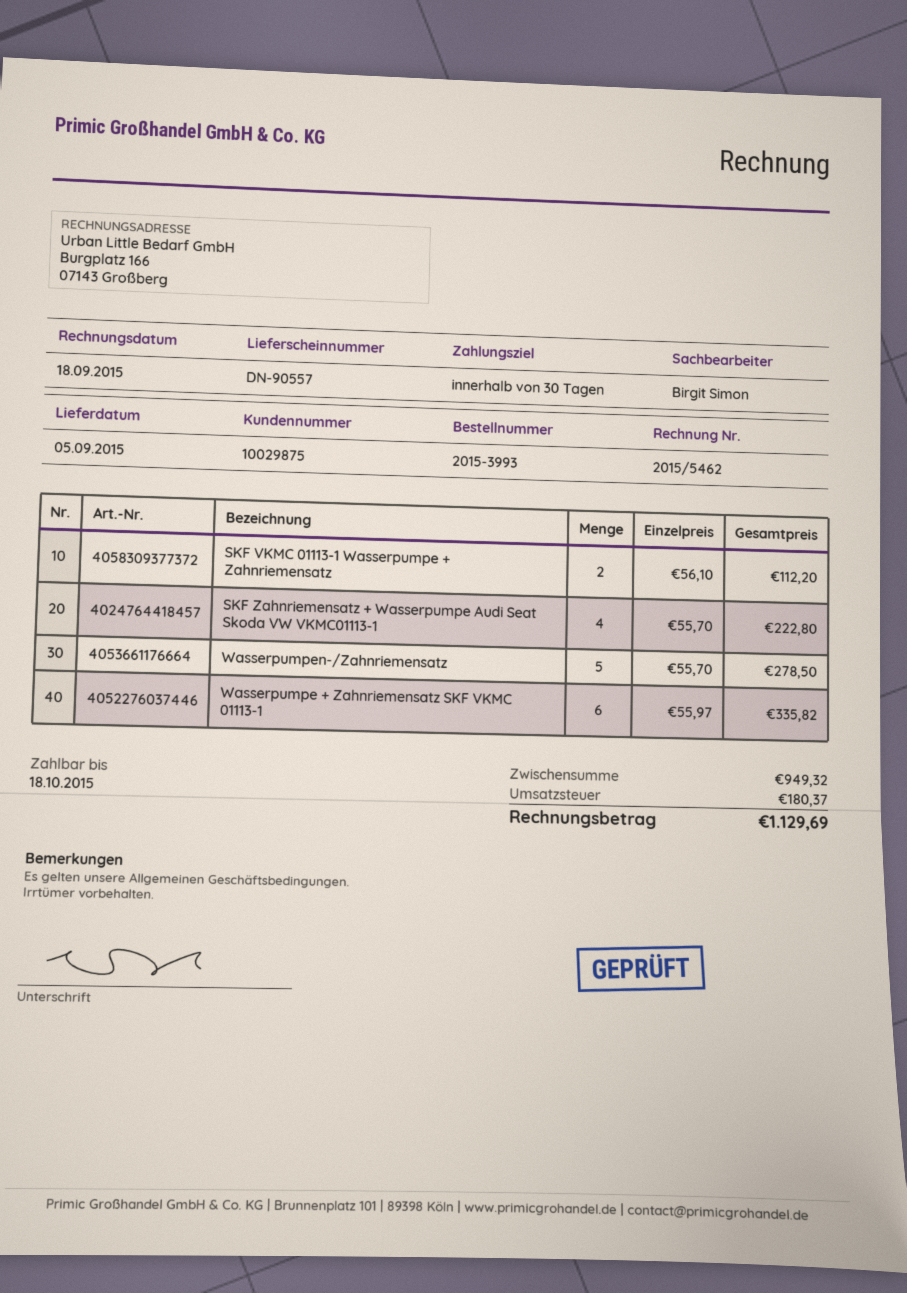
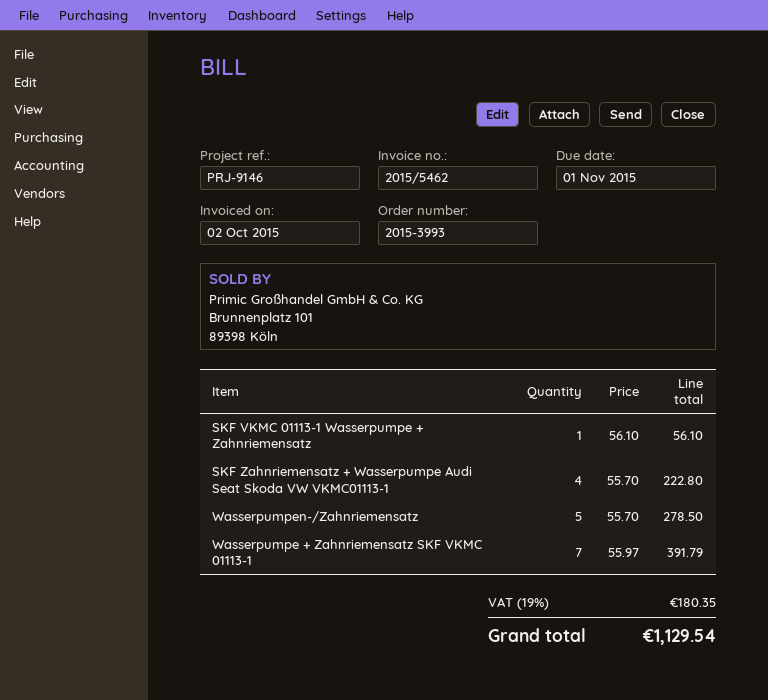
invoice date: 2015-09-18 -> 2015-10-02
due date: 2015-10-18 -> 2015-11-01
SKF VKMC 01113-1 Wasserpumpe + Zahnriemensatz: 2 x 56.10 = 112.20 -> 1 x 56.10 = 56.10
Wasserpumpe + Zahnriemensatz SKF VKMC 01113-1: 6 x 55.97 = 335.82 -> 7 x 55.97 = 391.79
tax: 180.37 -> 180.35
total: 1129.69 -> 1129.54

